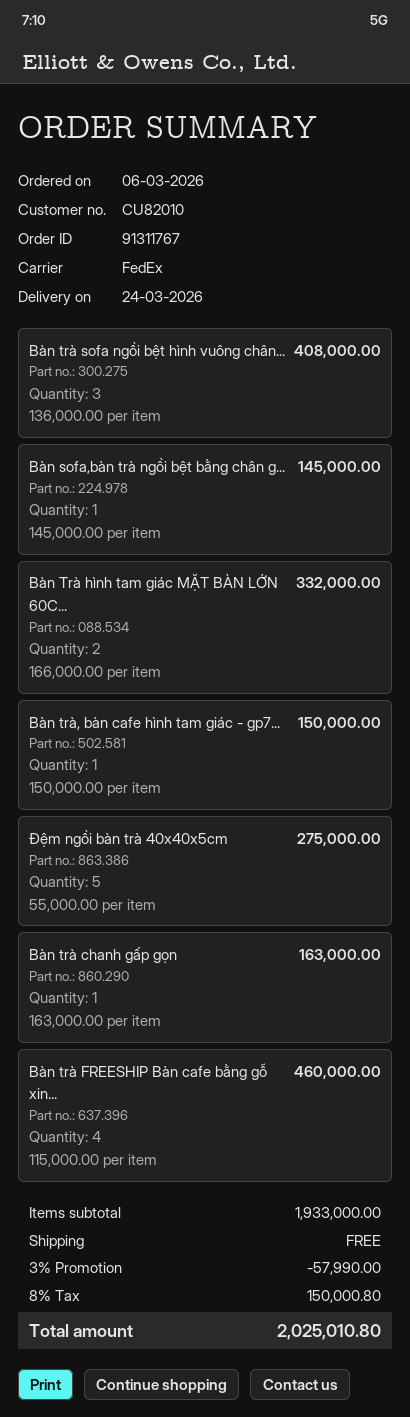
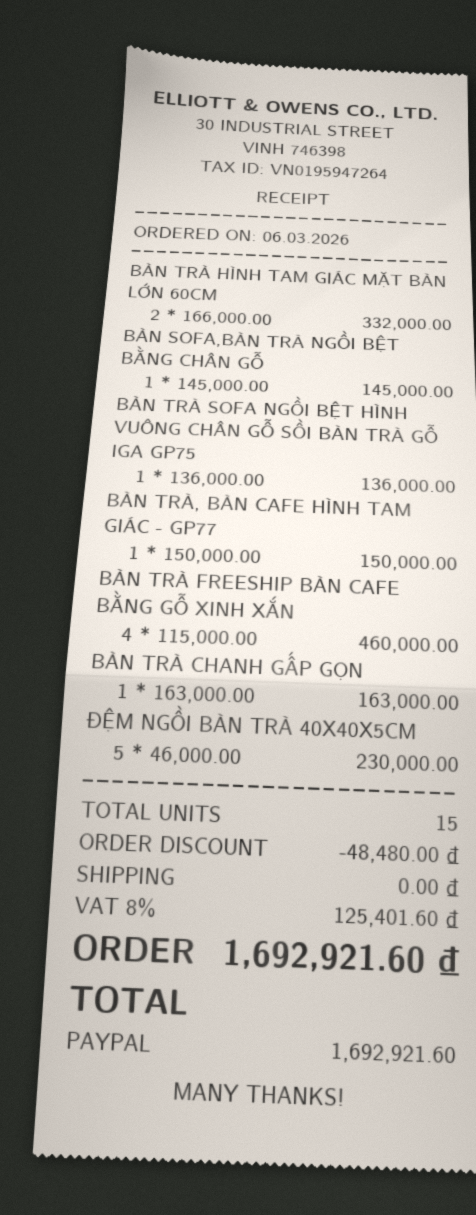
Bàn trà sofa ngồi bệt hình vuông chân...: 3 x 136000.00 = 408000.00 -> 1 x 136000.00 = 136000.00
Đệm ngồi bàn trà 40x40x5cm: 5 x 55000.00 = 275000.00 -> 5 x 46000.00 = 230000.00
discount: 57990.00 -> 48480.00
tax: 8% = 150000.80 -> 8% = 125401.60
total: 2025010.80 -> 1692921.60

